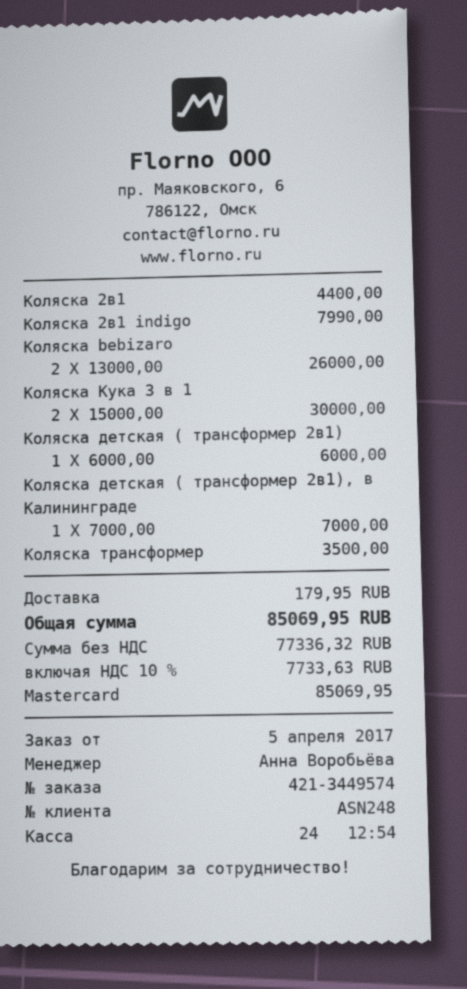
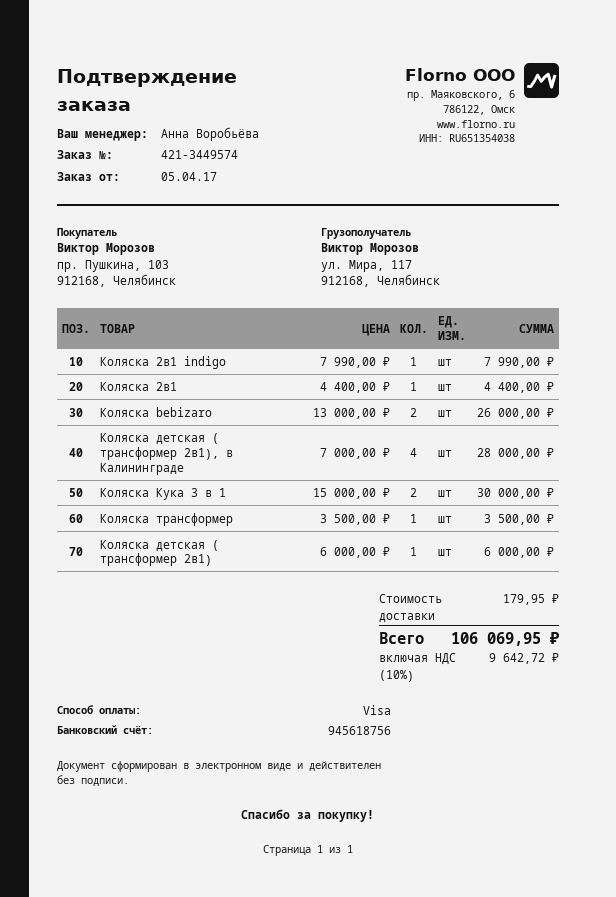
payment method: Mastercard -> Visa
Коляска детская ( трансформер 2в1), в Калининграде: 1 x 7000.00 = 7000.00 -> 4 x 7000.00 = 28000.00
tax: 10% = 7733.63 -> 10% = 9642.72
total: 85069.95 -> 106069.95

